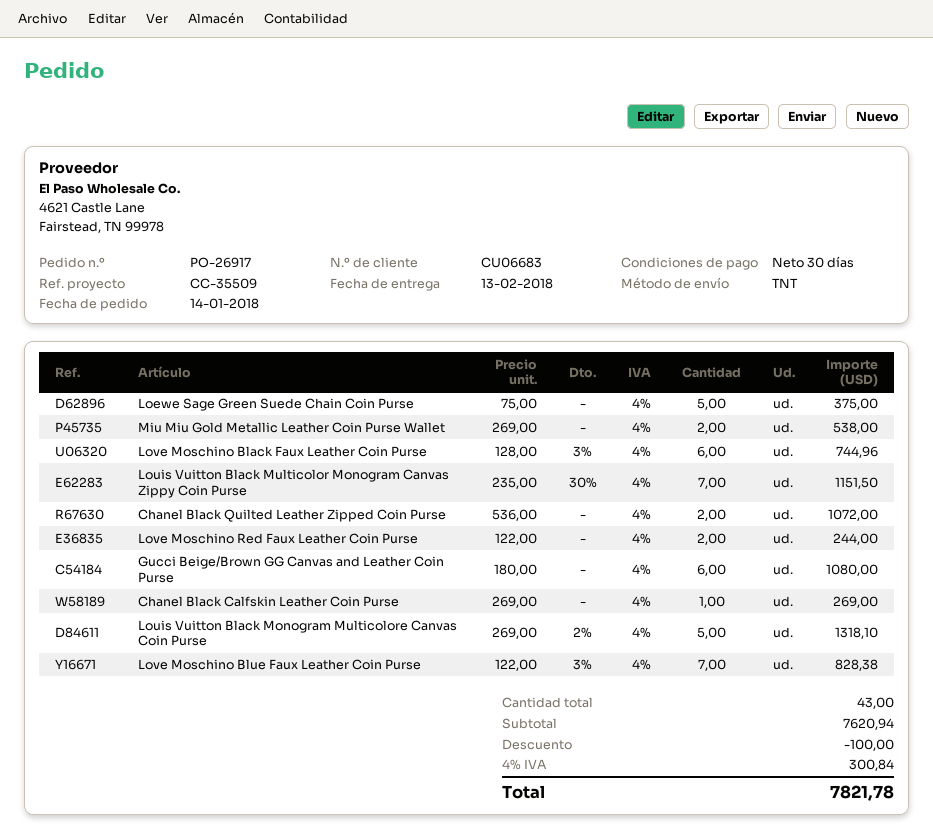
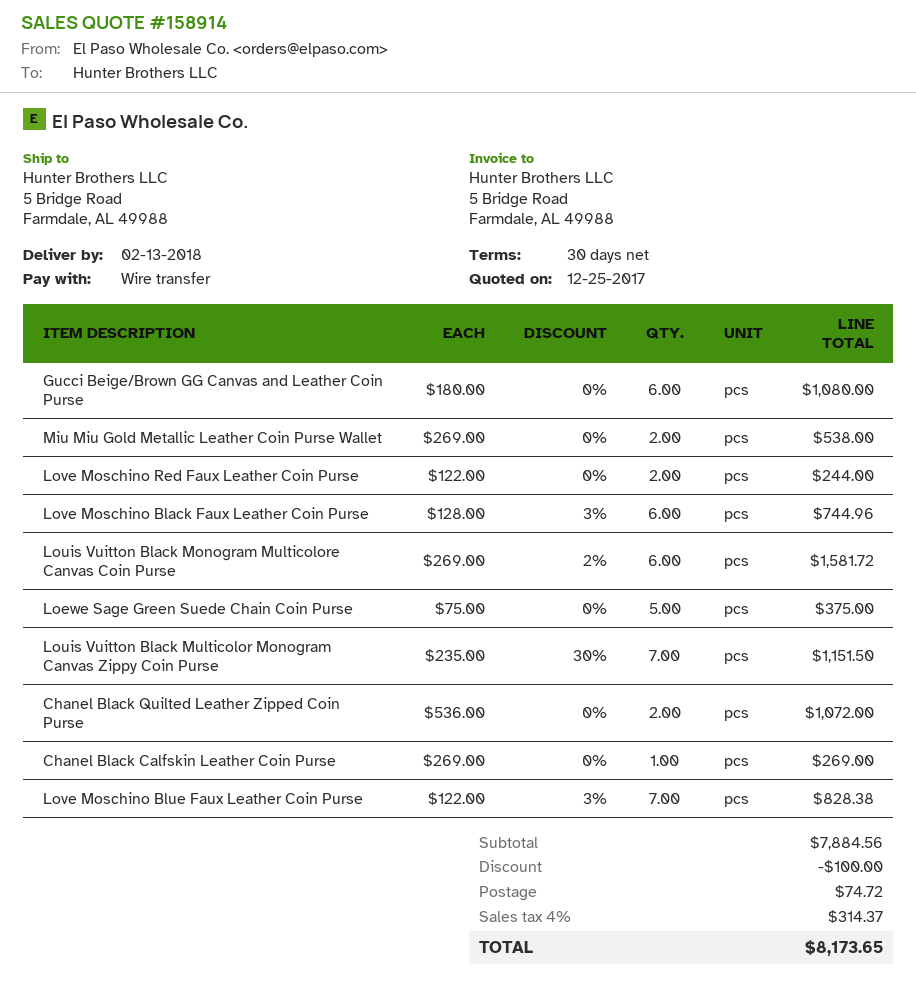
Louis Vuitton Black Monogram Multicolore Canvas Coin Purse: 5 x 269.00 - 2% = 1318.10 -> 6 x 269.00 - 2% = 1581.72
subtotal: 7620.94 -> 7884.56
shipping: none -> 74.72
tax: 4% = 300.84 -> 4% = 314.37
total: 7821.78 -> 8173.65

